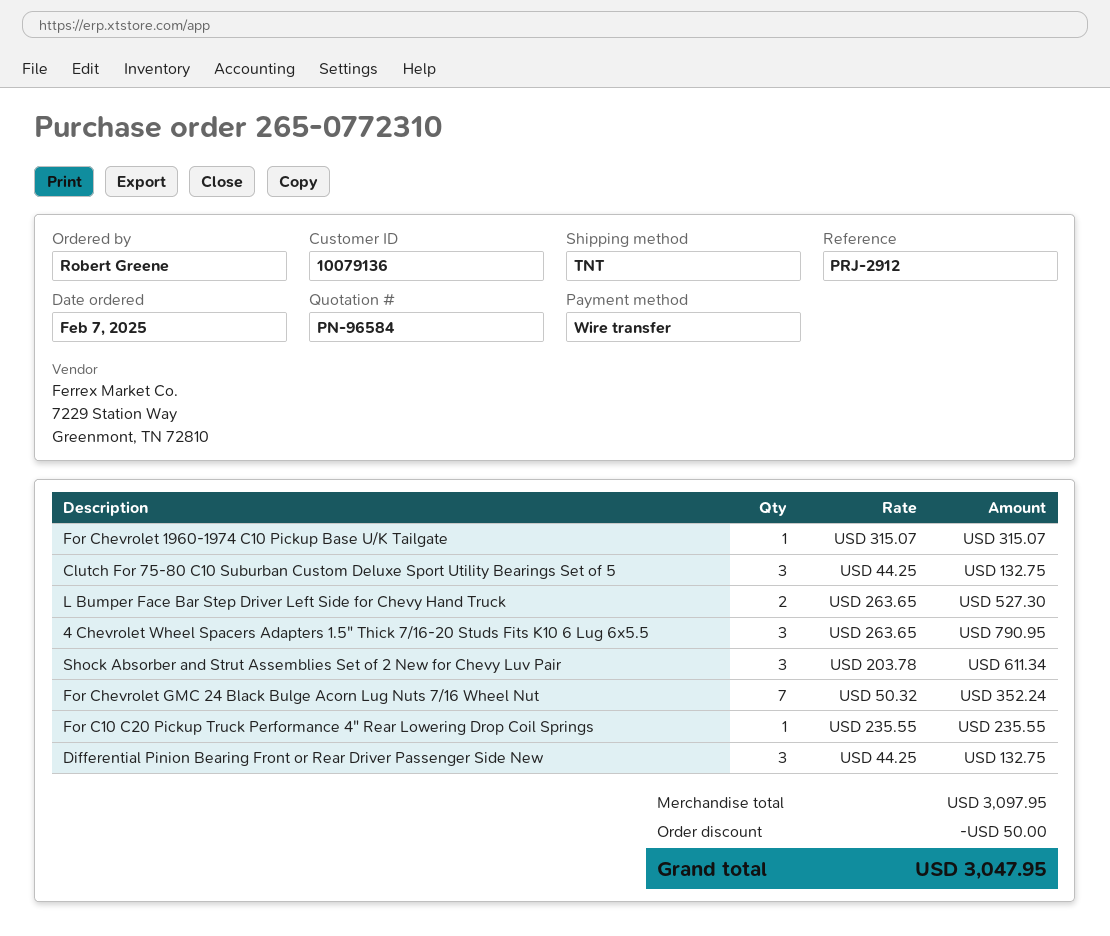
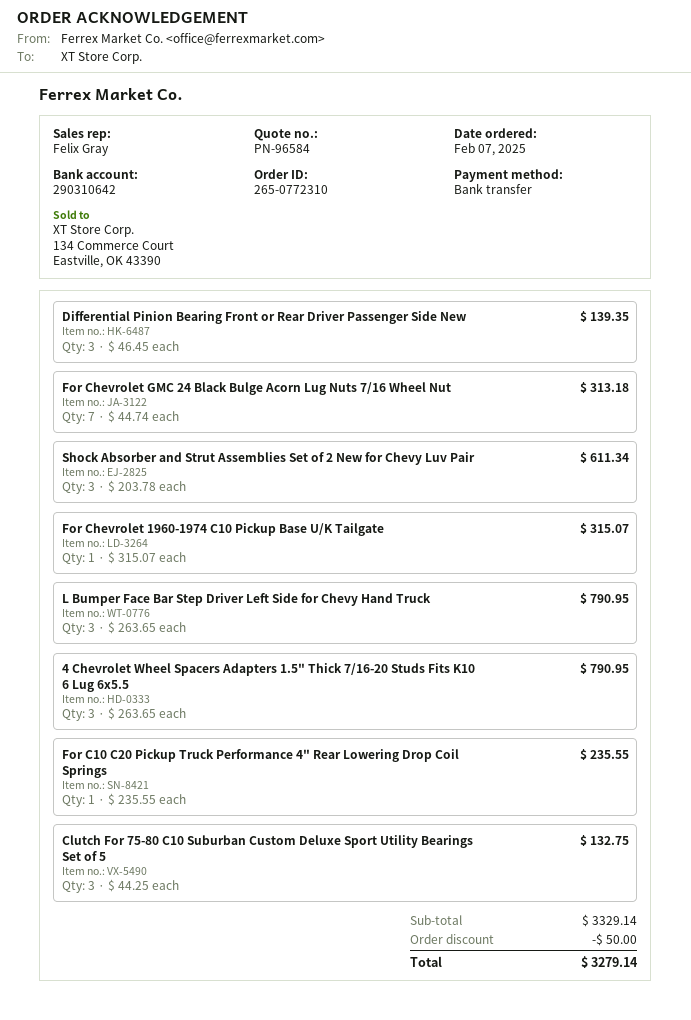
L Bumper Face Bar Step Driver Left Side for Chevy Hand Truck: 2 x 263.65 = 527.30 -> 3 x 263.65 = 790.95
For Chevrolet GMC 24 Black Bulge Acorn Lug Nuts 7/16 Wheel Nut: 7 x 50.32 = 352.24 -> 7 x 44.74 = 313.18
Differential Pinion Bearing Front or Rear Driver Passenger Side New: 3 x 44.25 = 132.75 -> 3 x 46.45 = 139.35
subtotal: 3097.95 -> 3329.14
total: 3047.95 -> 3279.14

